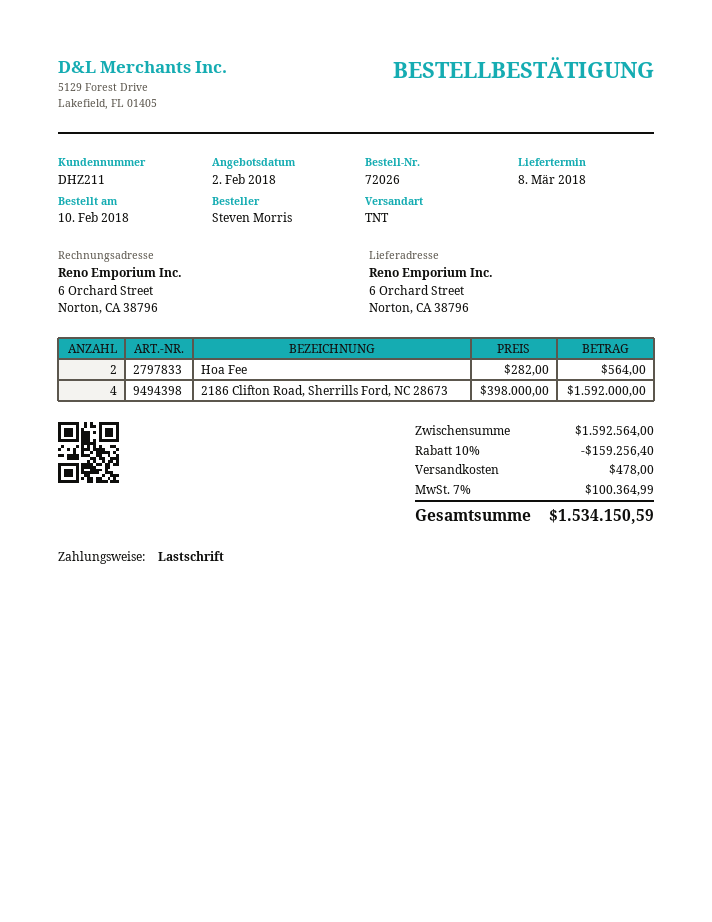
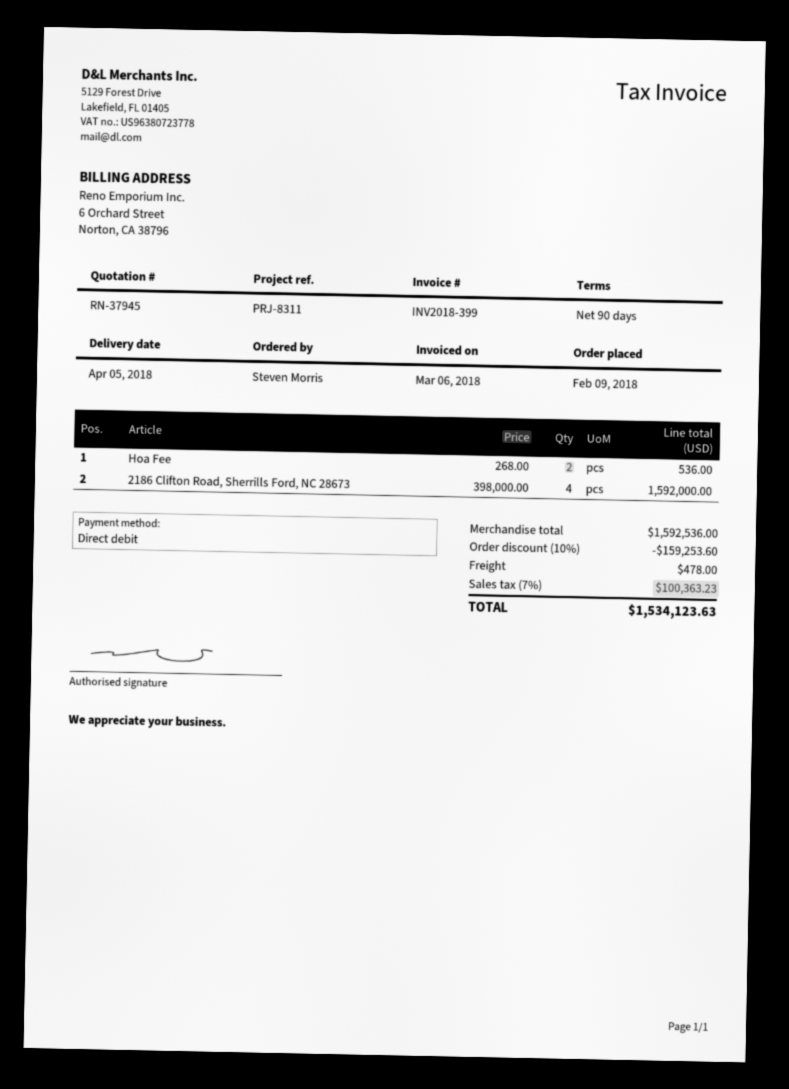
order date: 2018-02-10 -> 2018-02-09
delivery date: 2018-03-08 -> 2018-04-05
Hoa Fee: 2 x 282.00 = 564.00 -> 2 x 268.00 = 536.00
subtotal: 1592564.00 -> 1592536.00
discount: 10% = 159256.40 -> 10% = 159253.60
tax: 7% = 100364.99 -> 7% = 100363.23
total: 1534150.59 -> 1534123.63

